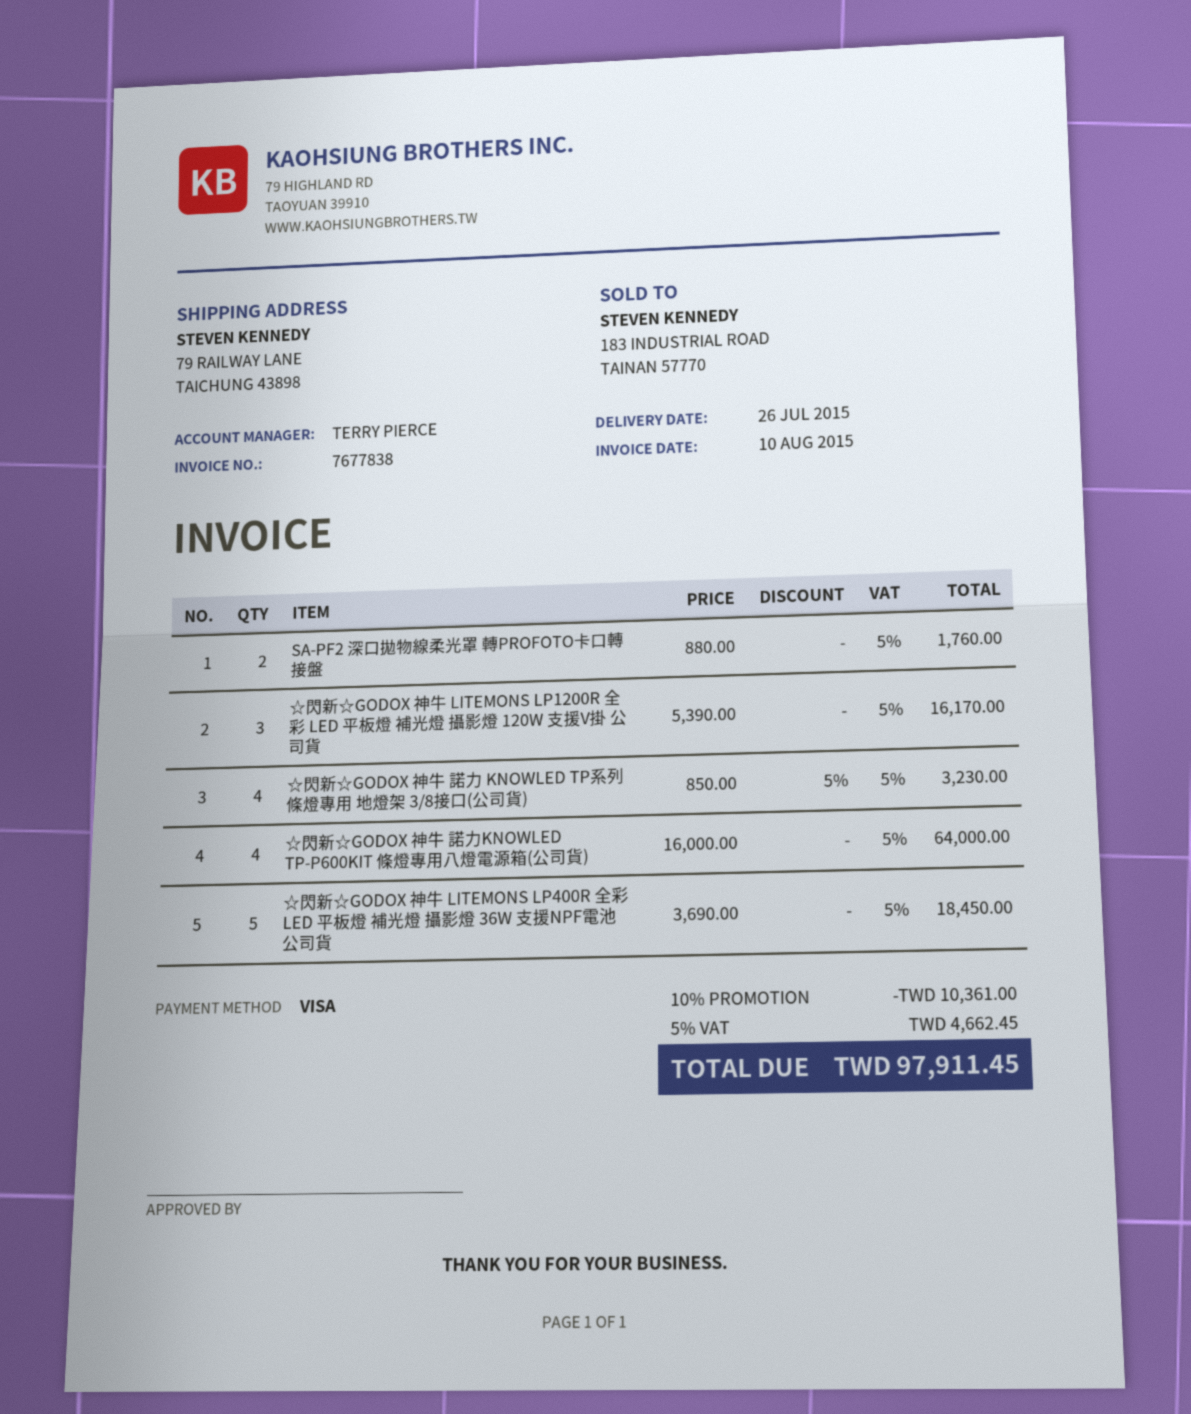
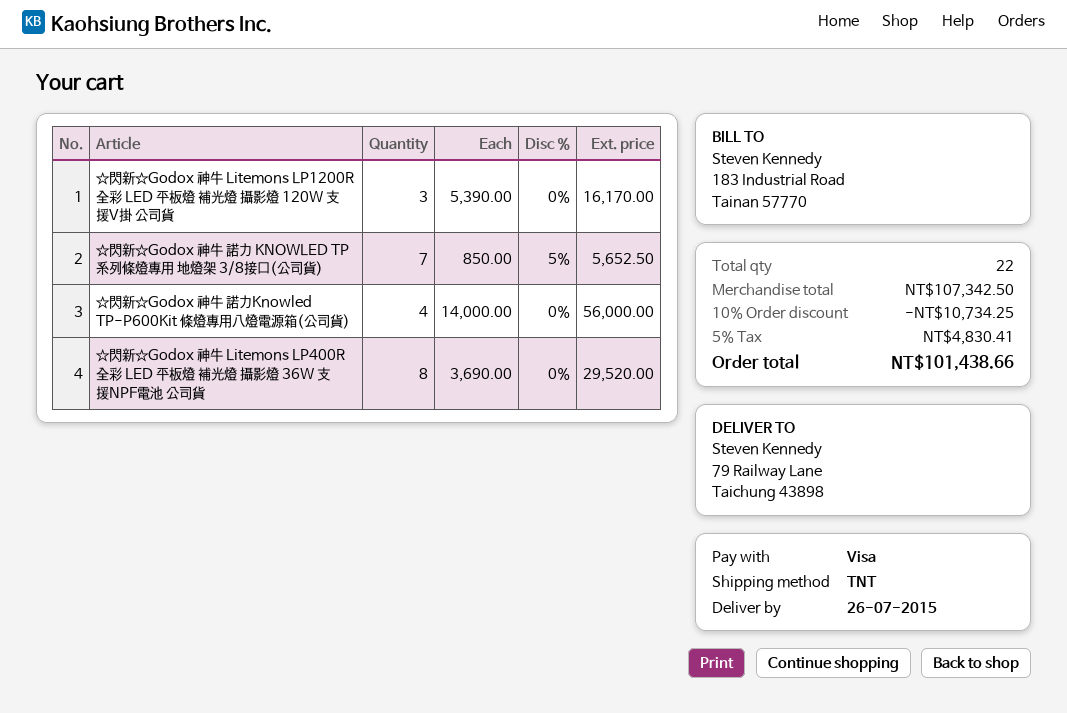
SA-PF2 深口拋物線柔光罩 轉PROFOTO卡口轉接盤: 2 x 880.00 = 1760.00 -> none
☆閃新☆GODOX 神牛 諾力 KNOWLED TP系列條燈專用 地燈架 3/8接口(公司貨): 4 x 850.00 - 5% = 3230.00 -> 7 x 850.00 - 5% = 5652.50
☆閃新☆GODOX 神牛 諾力KNOWLED TP-P600KIT 條燈專用八燈電源箱(公司貨): 4 x 16000.00 = 64000.00 -> 4 x 14000.00 = 56000.00
☆閃新☆GODOX 神牛 LITEMONS LP400R 全彩 LED 平板燈 補光燈 攝影燈 36W 支援NPF電池 公司貨: 5 x 3690.00 = 18450.00 -> 8 x 3690.00 = 29520.00
discount: 10% = 10361.00 -> 10% = 10734.25
tax: 5% = 4662.45 -> 5% = 4830.41
total: 97911.45 -> 101438.66

